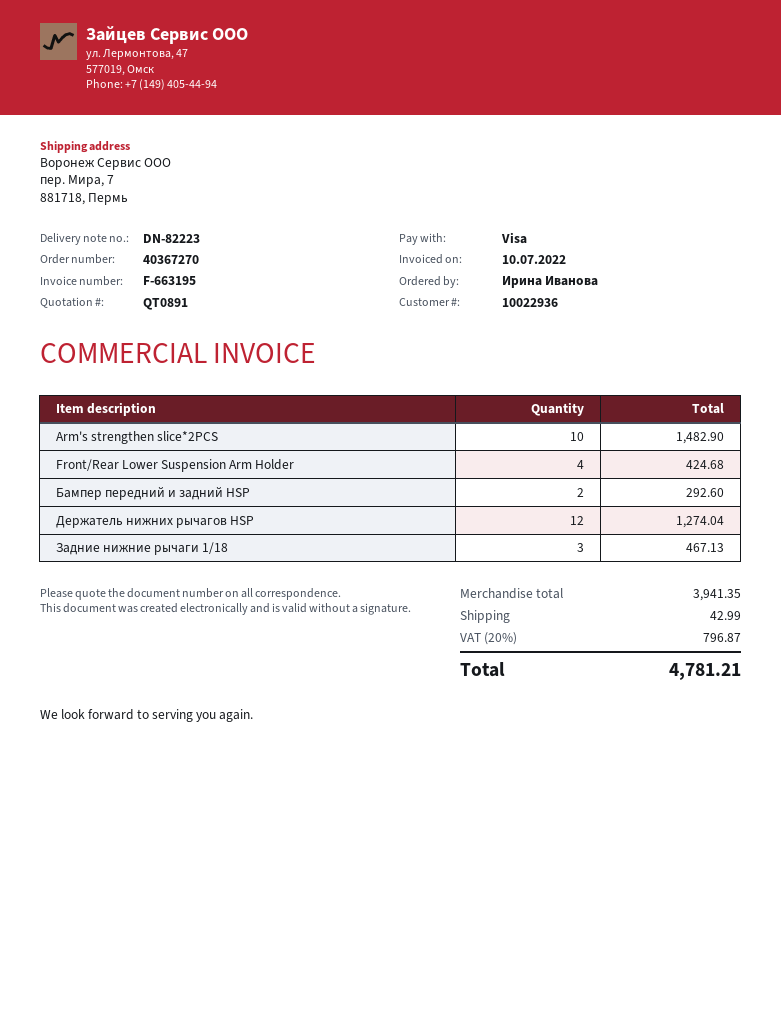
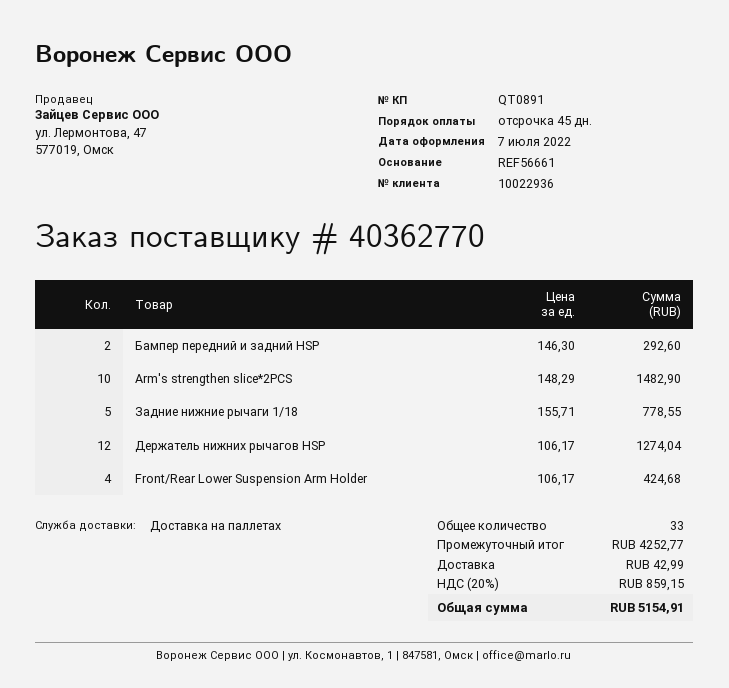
order number: 40367270 -> 40362770
Задние нижние рычаги 1/18: 3 for 467.13 -> 5 for 778.55
subtotal: 3941.35 -> 4252.77
tax: 20% = 796.87 -> 20% = 859.15
total: 4781.21 -> 5154.91

